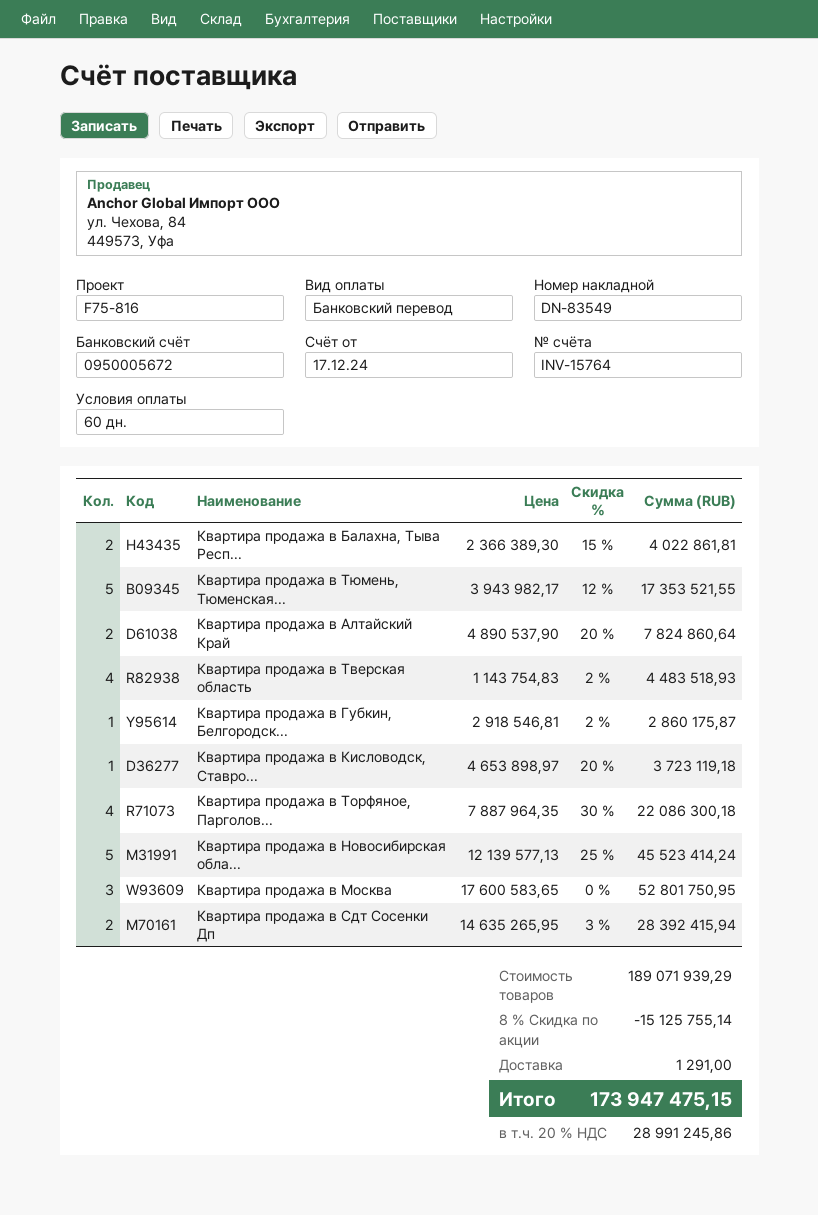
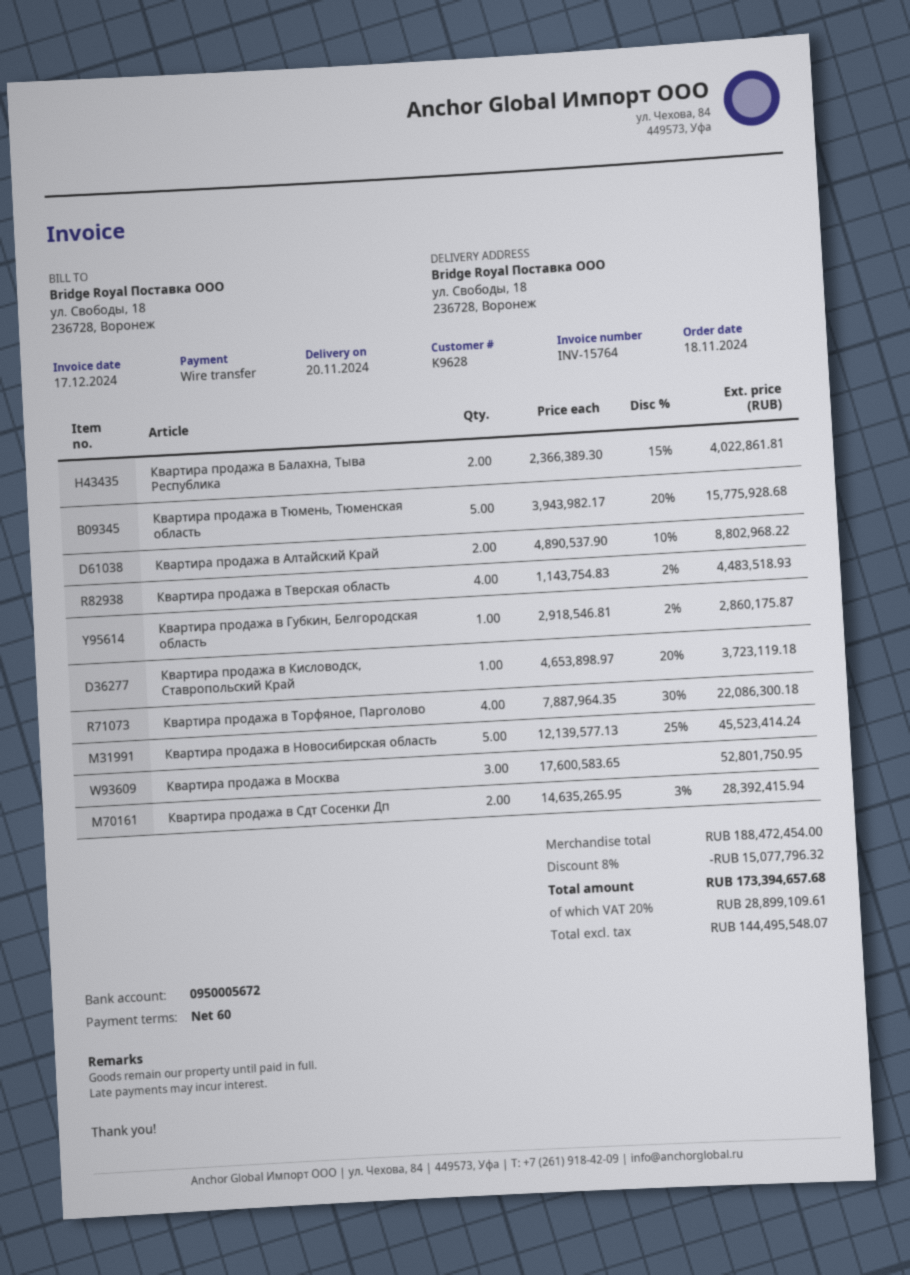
Квартира продажа в Тюмень, Тюменская...: 5 x 3943982.17 - 12% = 17353521.55 -> 5 x 3943982.17 - 20% = 15775928.68
Квартира продажа в Алтайский Край: 2 x 4890537.90 - 20% = 7824860.64 -> 2 x 4890537.90 - 10% = 8802968.22
subtotal: 189071939.29 -> 188472454.00
discount: 8% = 15125755.14 -> 8% = 15077796.32
shipping: 1291.00 -> none
tax: 20% = 28991245.86 -> 20% = 28899109.61
total: 173947475.15 -> 173394657.68

